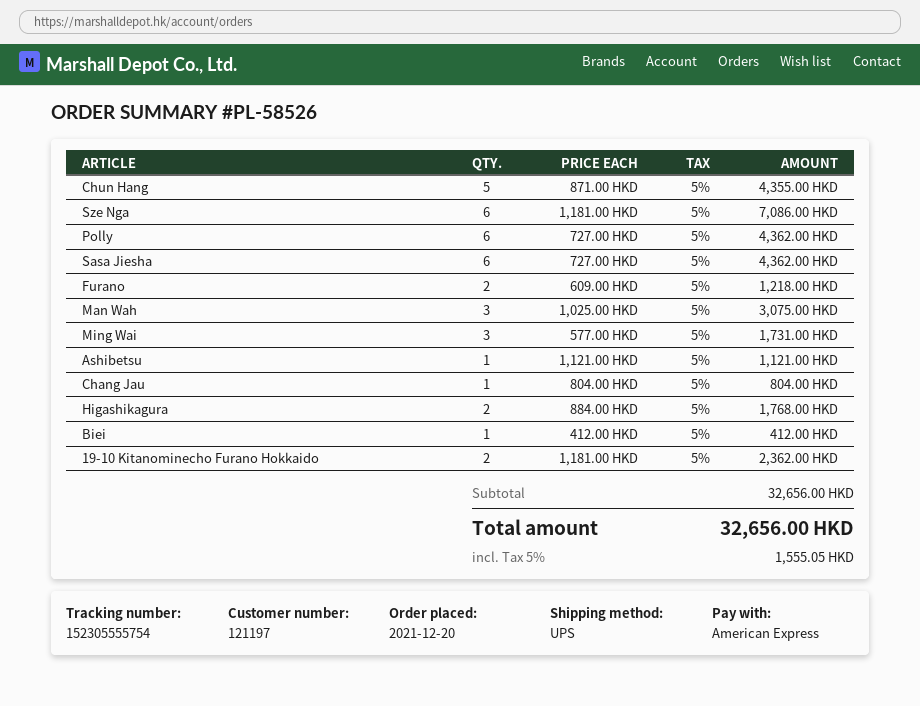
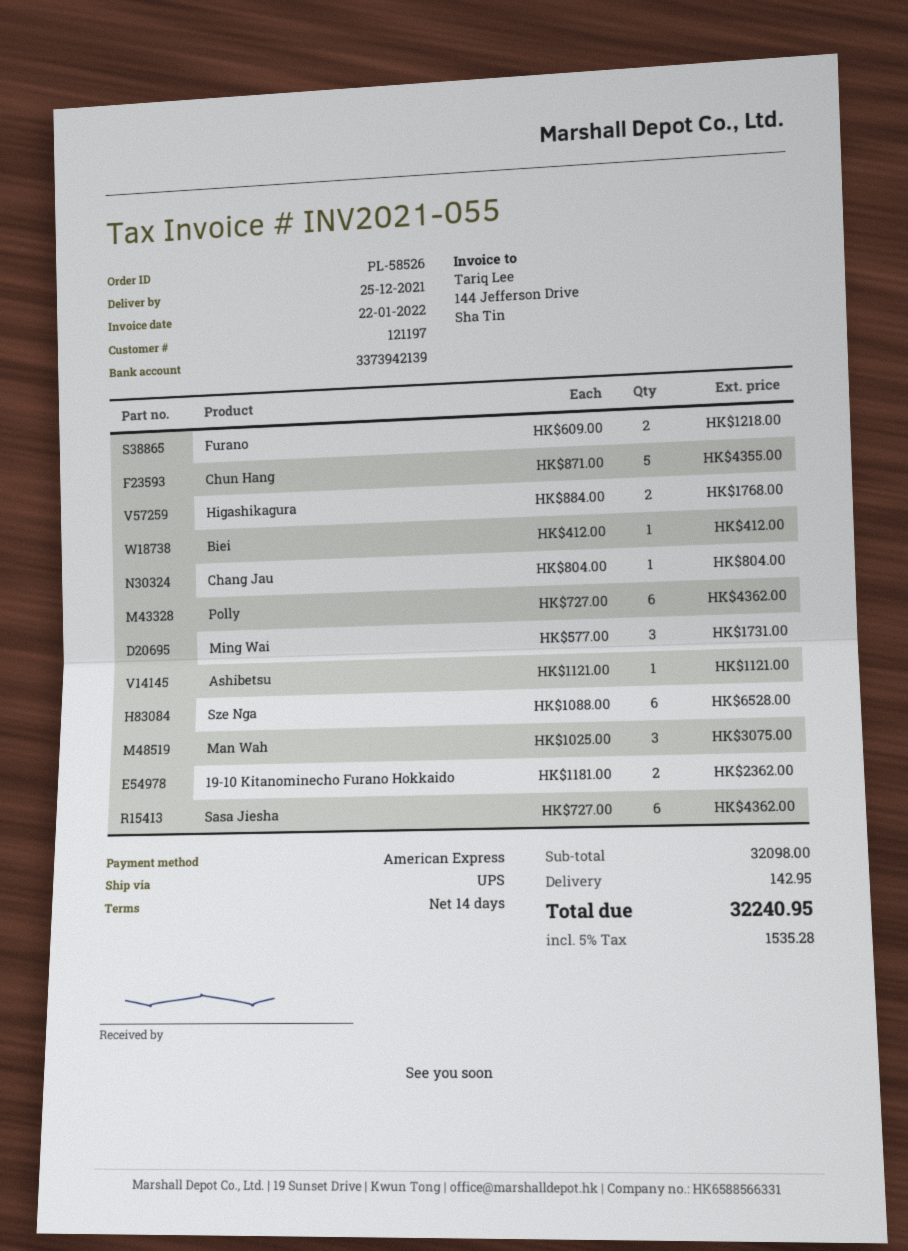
Sze Nga: 6 x 1181.00 = 7086.00 -> 6 x 1088.00 = 6528.00
subtotal: 32656.00 -> 32098.00
shipping: none -> 142.95
tax: 5% = 1555.05 -> 5% = 1535.28
total: 32656.00 -> 32240.95

